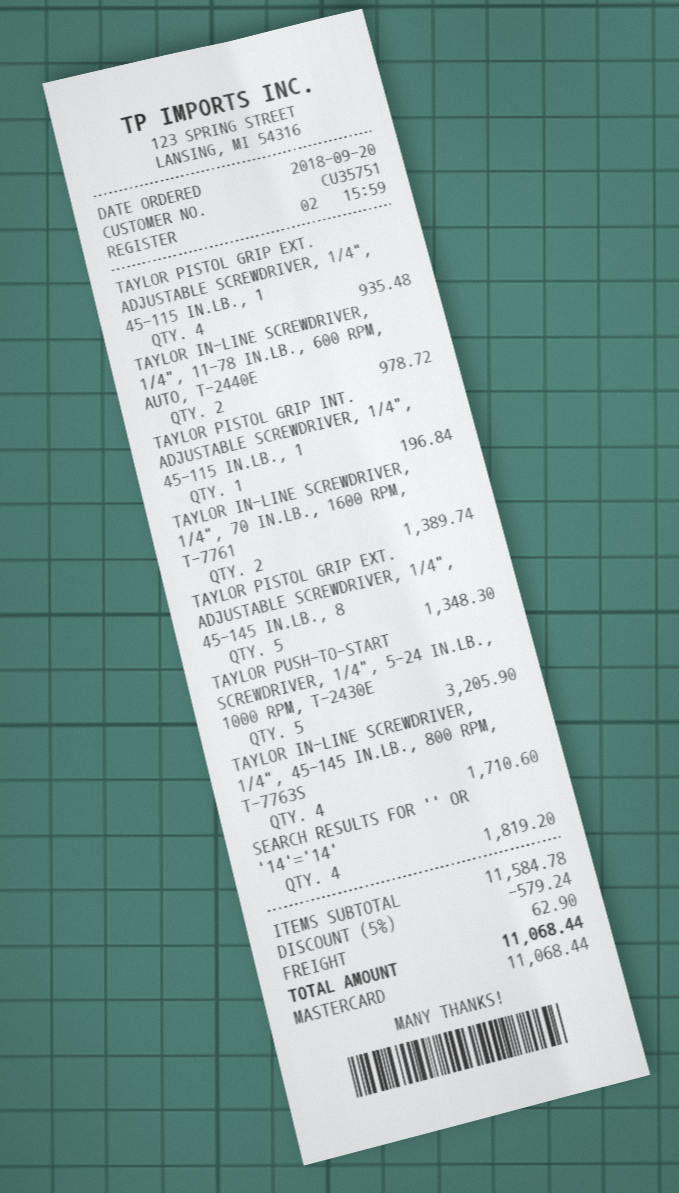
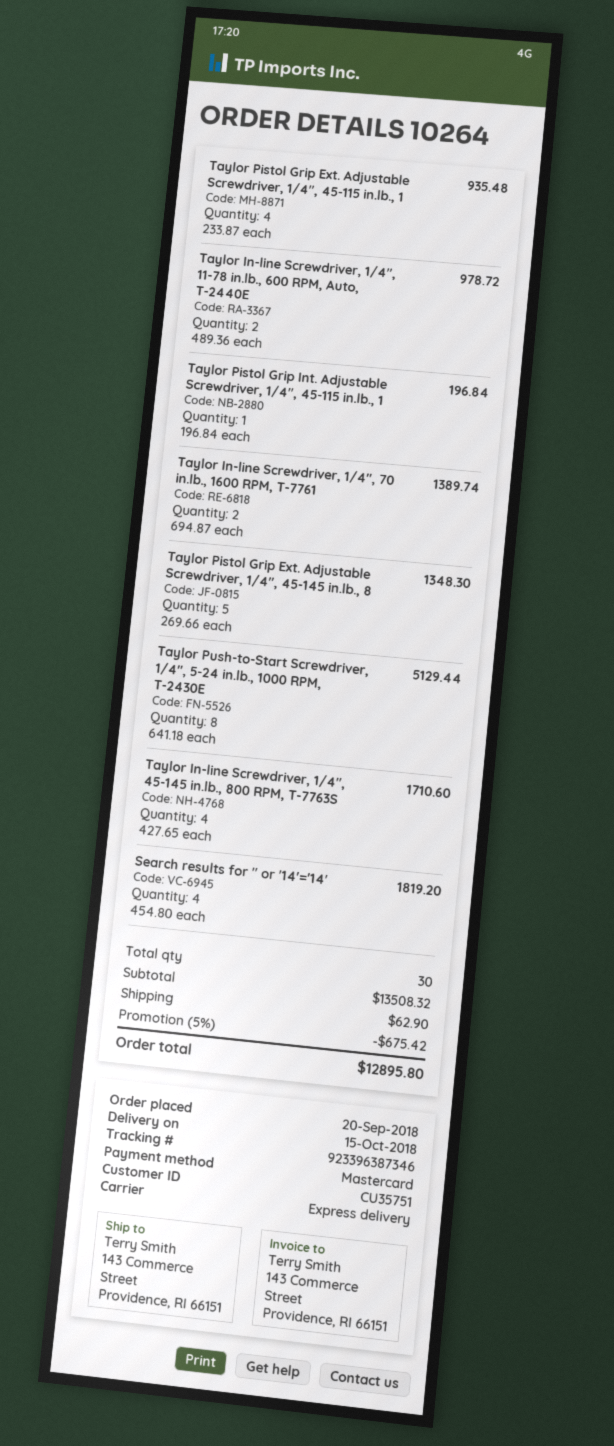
TAYLOR PUSH-TO-START SCREWDRIVER, 1/4", 5-24 IN.LB., 1000 RPM, T-2430E: 5 for 3205.90 -> 8 for 5129.44
subtotal: 11584.78 -> 13508.32
discount: 5% = 579.24 -> 5% = 675.42
total: 11068.44 -> 12895.80

